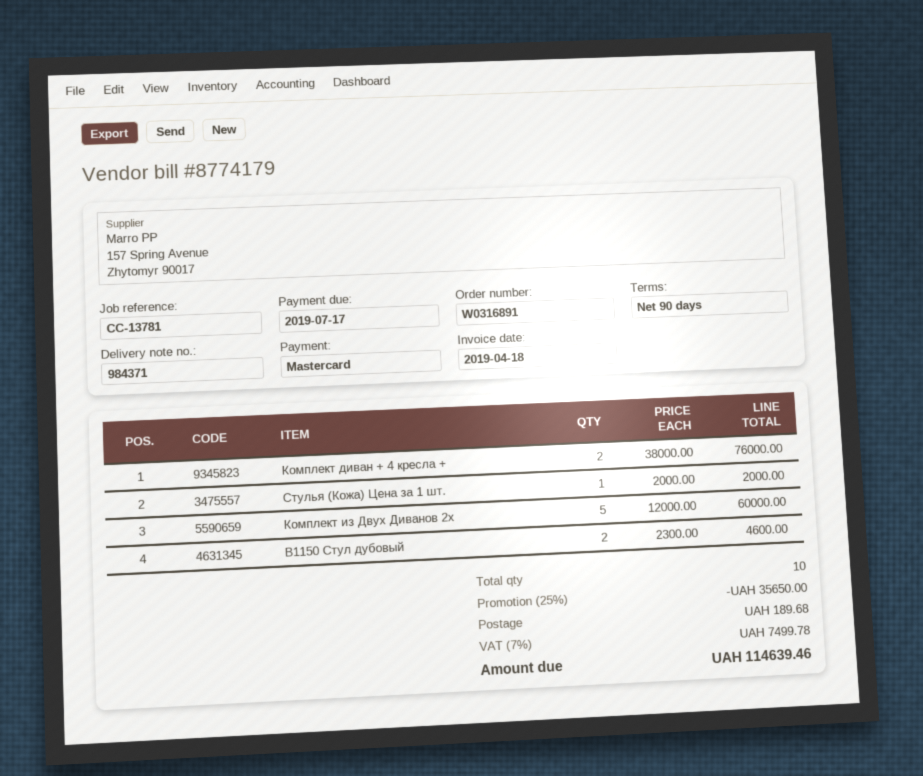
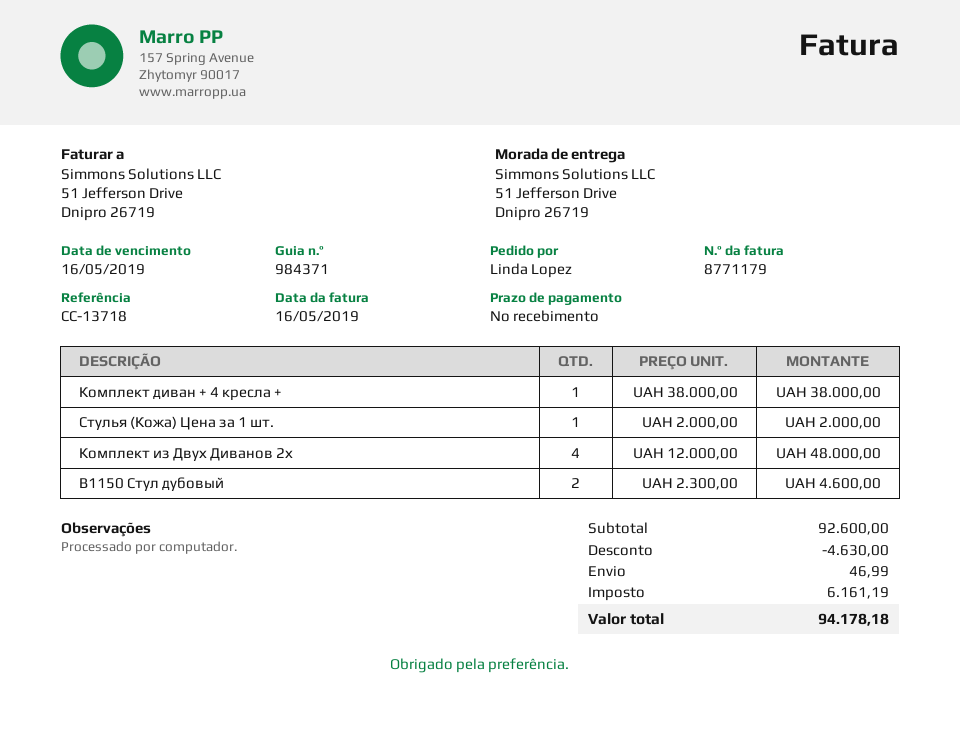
invoice number: 8774179 -> 8771179
invoice date: 2019-04-18 -> 2019-05-16
payment terms: 90 days -> on receipt
due date: 2019-07-17 -> 2019-05-16
reference: CC-13781 -> CC-13718
Комплект диван + 4 кресла +: 2 x 38000.00 = 76000.00 -> 1 x 38000.00 = 38000.00
Комплект из Двух Диванов 2х: 5 x 12000.00 = 60000.00 -> 4 x 12000.00 = 48000.00
discount: 35650.00 -> 4630.00
shipping: 189.68 -> 46.99
tax: 7499.78 -> 6161.19
total: 114639.46 -> 94178.18

